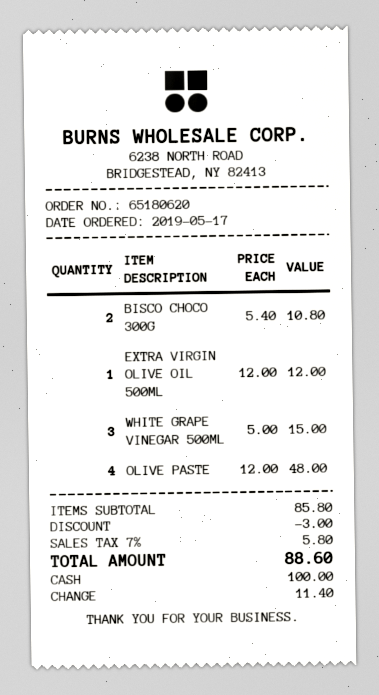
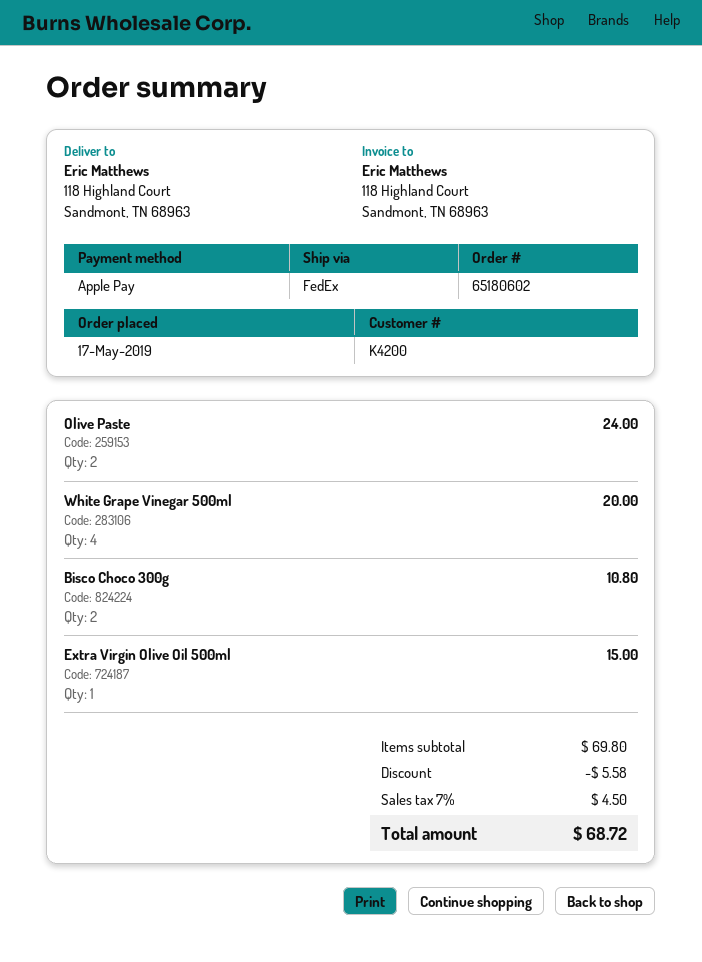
order number: 65180620 -> 65180602
payment method: cash -> Apple Pay
EXTRA VIRGIN OLIVE OIL 500ML: 1 for 12.00 -> 1 for 15.00
WHITE GRAPE VINEGAR 500ML: 3 for 15.00 -> 4 for 20.00
OLIVE PASTE: 4 for 48.00 -> 2 for 24.00
subtotal: 85.80 -> 69.80
discount: 3.00 -> 5.58
tax: 7% = 5.80 -> 7% = 4.50
total: 88.60 -> 68.72

